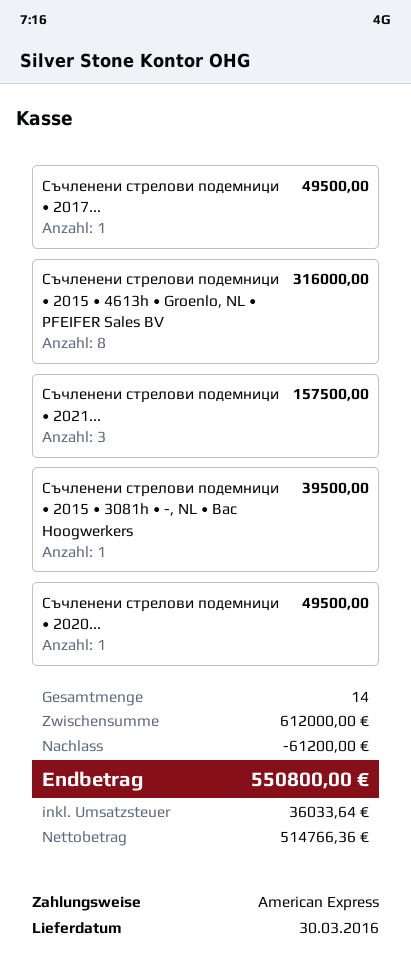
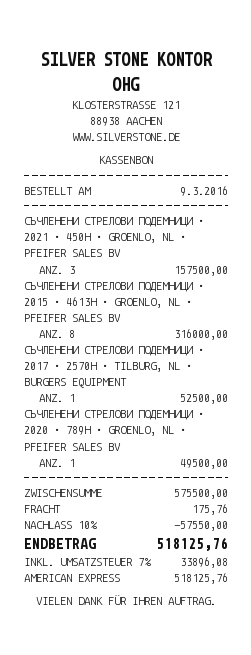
Съчленени стрелови подемници • 2017...: 1 for 49500.00 -> 1 for 52500.00
Съчленени стрелови подемници • 2015 • 3081h • -, NL • Bac Hoogwerkers: 1 for 39500.00 -> none
subtotal: 612000.00 -> 575500.00
discount: 61200.00 -> 57550.00
shipping: none -> 175.76
tax: 36033.64 -> 33896.08
total: 550800.00 -> 518125.76

